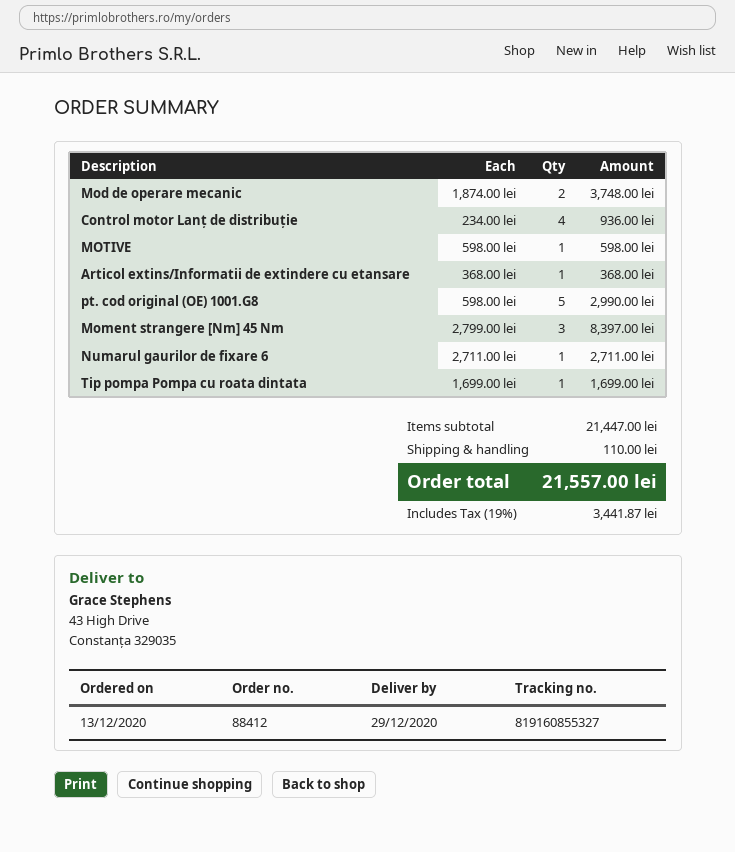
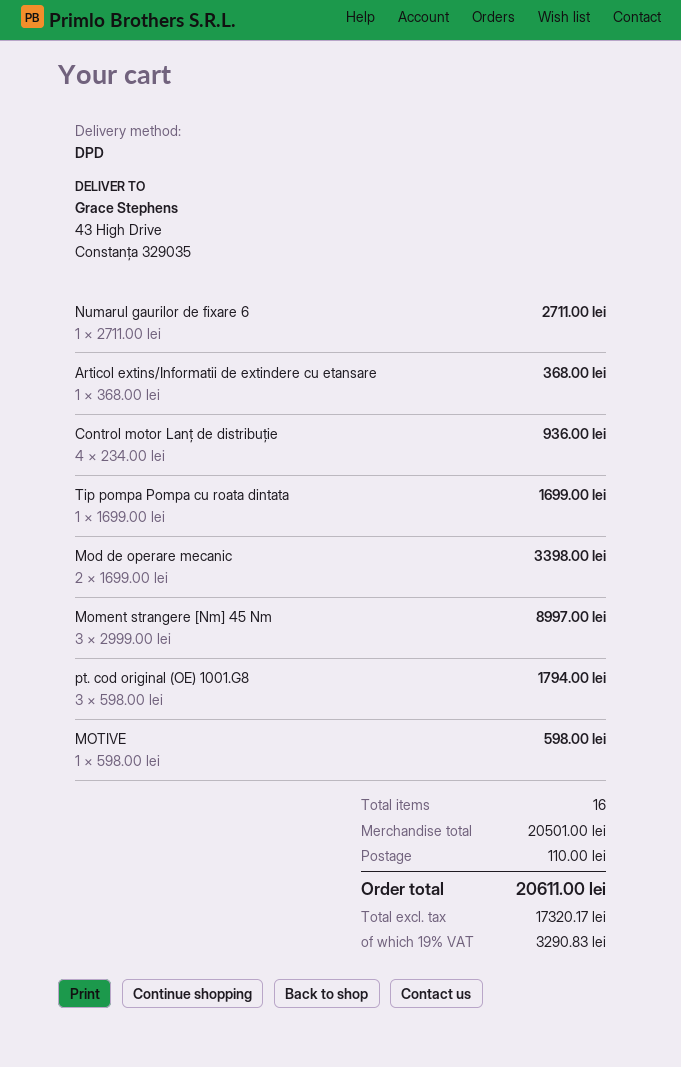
Mod de operare mecanic: 2 x 1874.00 = 3748.00 -> 2 x 1699.00 = 3398.00
pt. cod original (OE) 1001.G8: 5 x 598.00 = 2990.00 -> 3 x 598.00 = 1794.00
Moment strangere [Nm] 45 Nm: 3 x 2799.00 = 8397.00 -> 3 x 2999.00 = 8997.00
subtotal: 21447.00 -> 20501.00
tax: 19% = 3441.87 -> 19% = 3290.83
total: 21557.00 -> 20611.00

